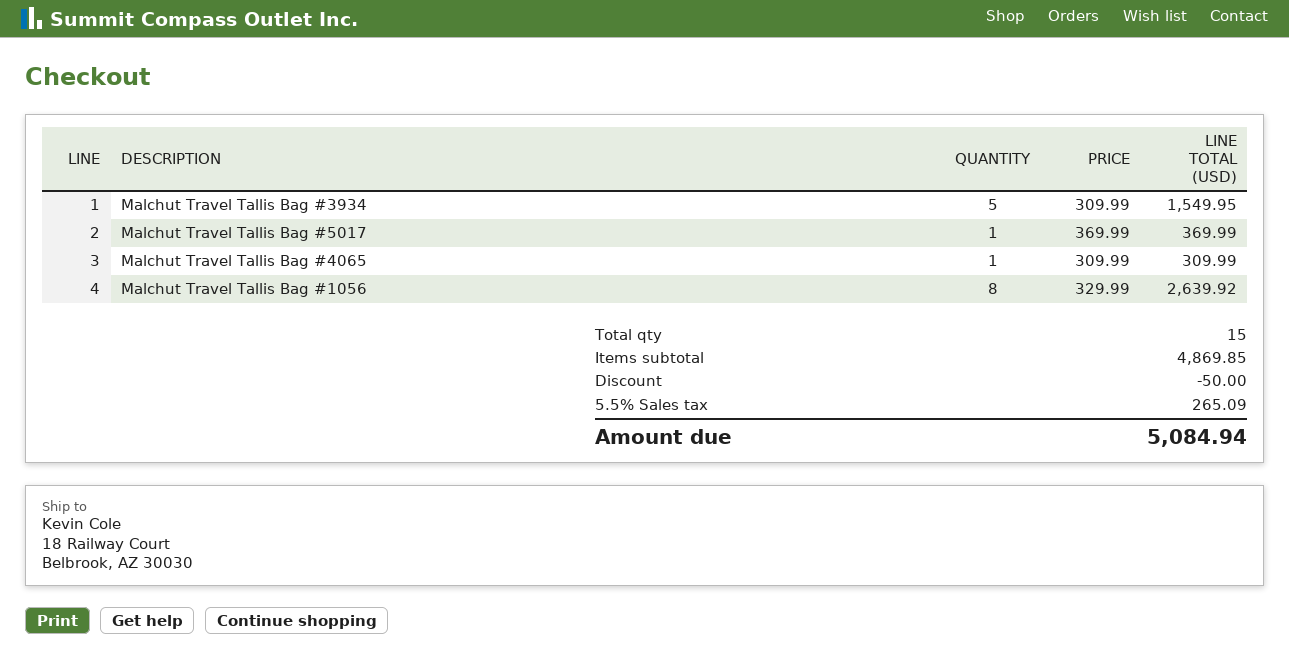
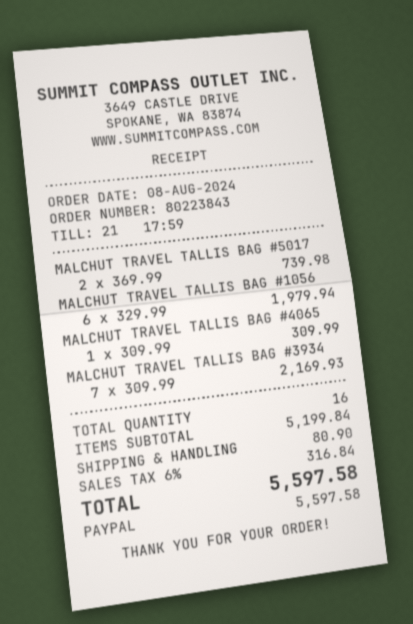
Malchut Travel Tallis Bag #3934: 5 x 309.99 = 1549.95 -> 7 x 309.99 = 2169.93
Malchut Travel Tallis Bag #5017: 1 x 369.99 = 369.99 -> 2 x 369.99 = 739.98
Malchut Travel Tallis Bag #1056: 8 x 329.99 = 2639.92 -> 6 x 329.99 = 1979.94
total quantity: 15 -> 16
subtotal: 4869.85 -> 5199.84
discount: 50.00 -> none
shipping: none -> 80.90
tax: 5.5% = 265.09 -> 6% = 316.84
total: 5084.94 -> 5597.58

